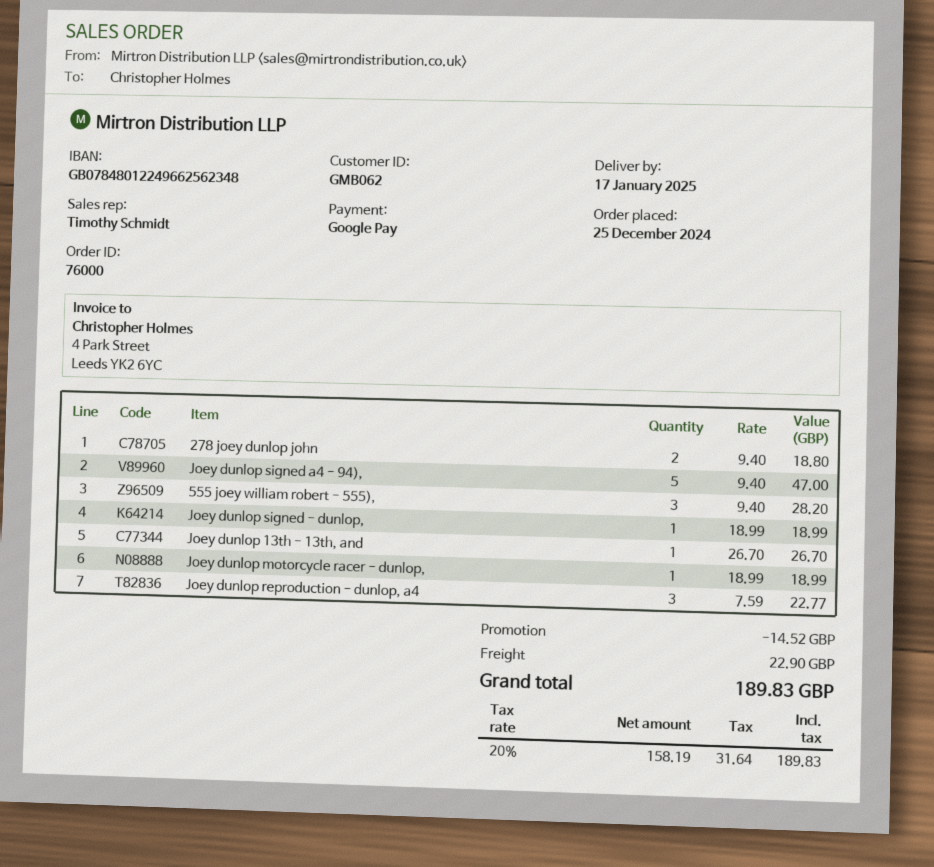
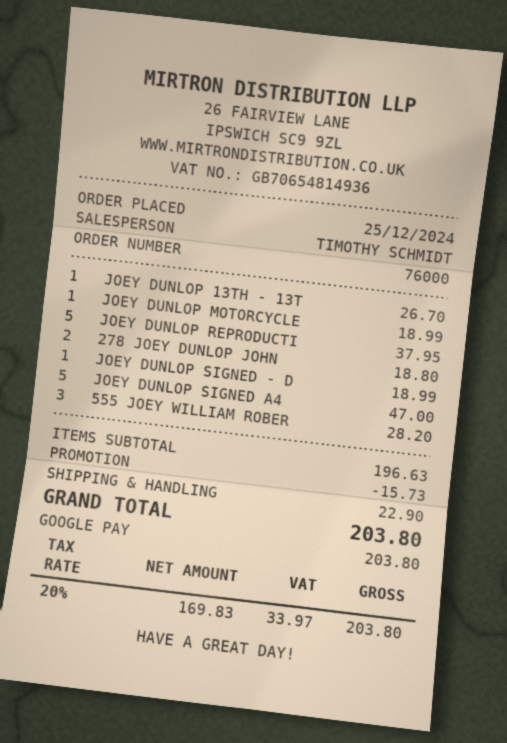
Joey dunlop reproduction - dunlop, a4: 3 for 22.77 -> 5 for 37.95
discount: 14.52 -> 15.73
net: 158.19 -> 169.83
tax: 20% = 31.64 -> 20% = 33.97
total: 189.83 -> 203.80

